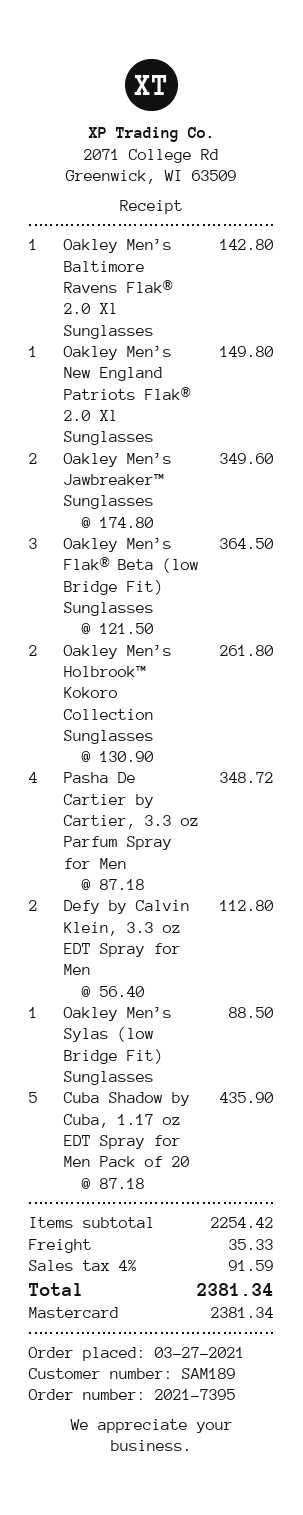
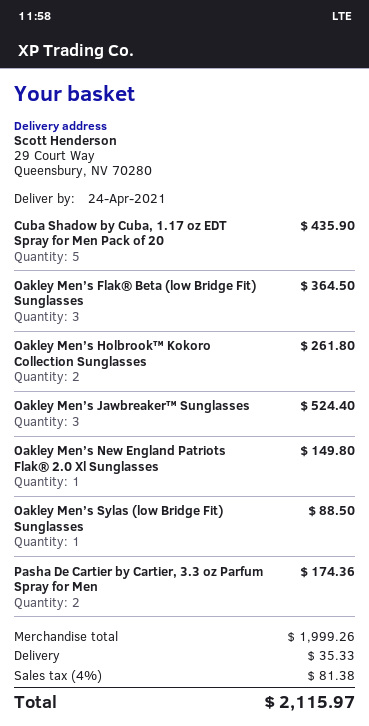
Oakley Men’s Baltimore Ravens Flak® 2.0 Xl Sunglasses: 1 for 142.80 -> none
Oakley Men’s Jawbreaker™ Sunglasses: 2 for 349.60 -> 3 for 524.40
Pasha De Cartier by Cartier, 3.3 oz Parfum Spray for Men: 4 for 348.72 -> 2 for 174.36
Defy by Calvin Klein, 3.3 oz EDT Spray for Men: 2 for 112.80 -> none
subtotal: 2254.42 -> 1999.26
tax: 4% = 91.59 -> 4% = 81.38
total: 2381.34 -> 2115.97

